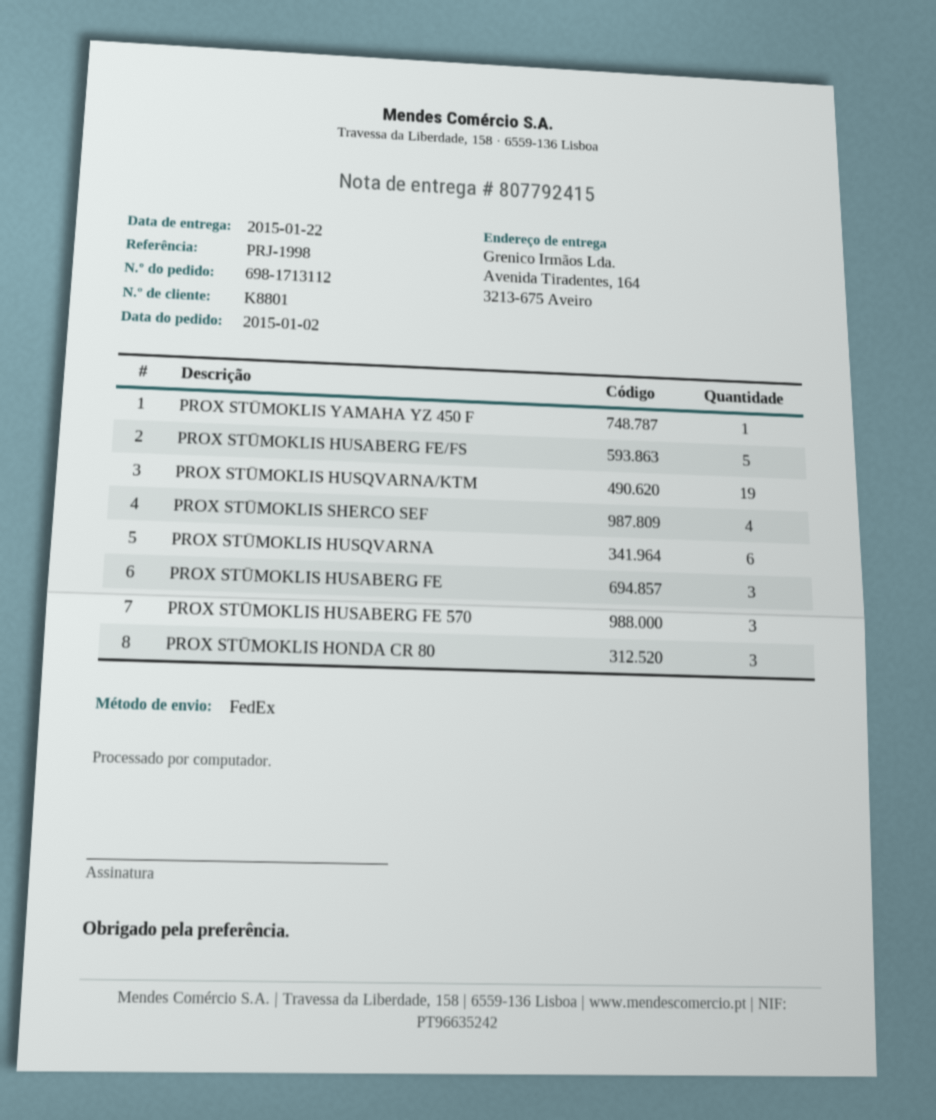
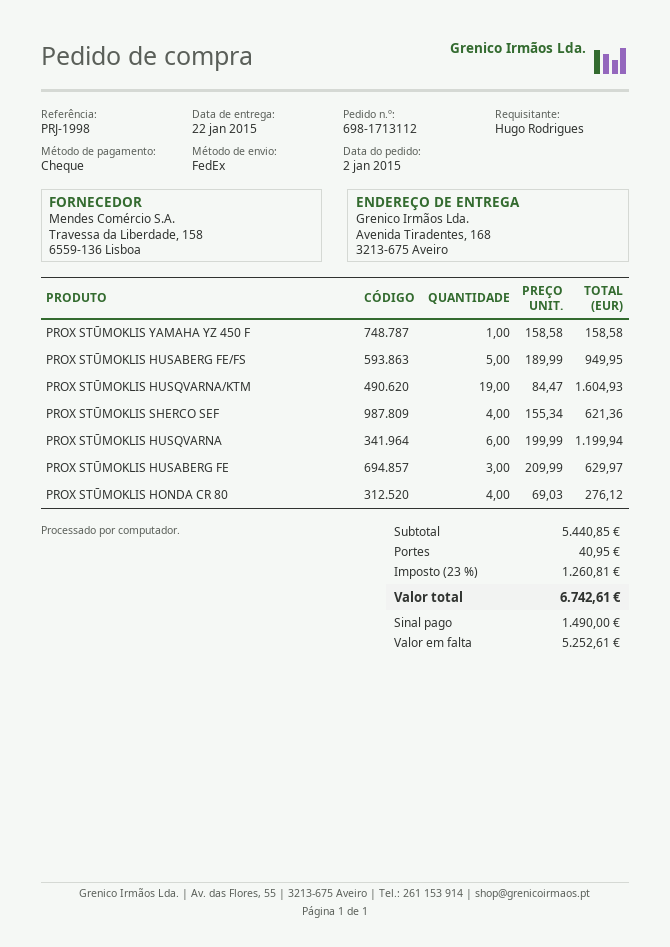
ship to: Avenida Tiradentes, 164, 3213-675 Aveiro -> Avenida Tiradentes, 168, 3213-675 Aveiro
PROX STŪMOKLIS HUSABERG FE 570: 3 -> none
PROX STŪMOKLIS HONDA CR 80: 3 -> 4

